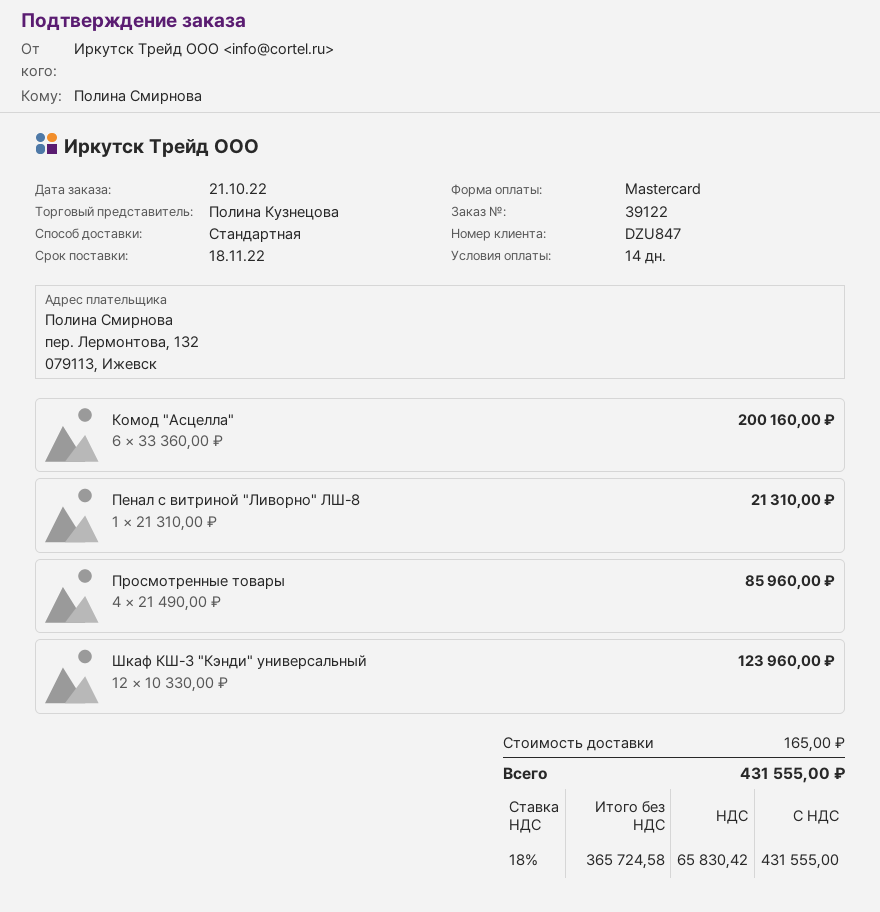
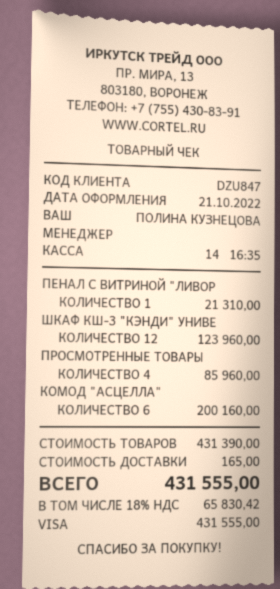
payment method: Mastercard -> Visa

